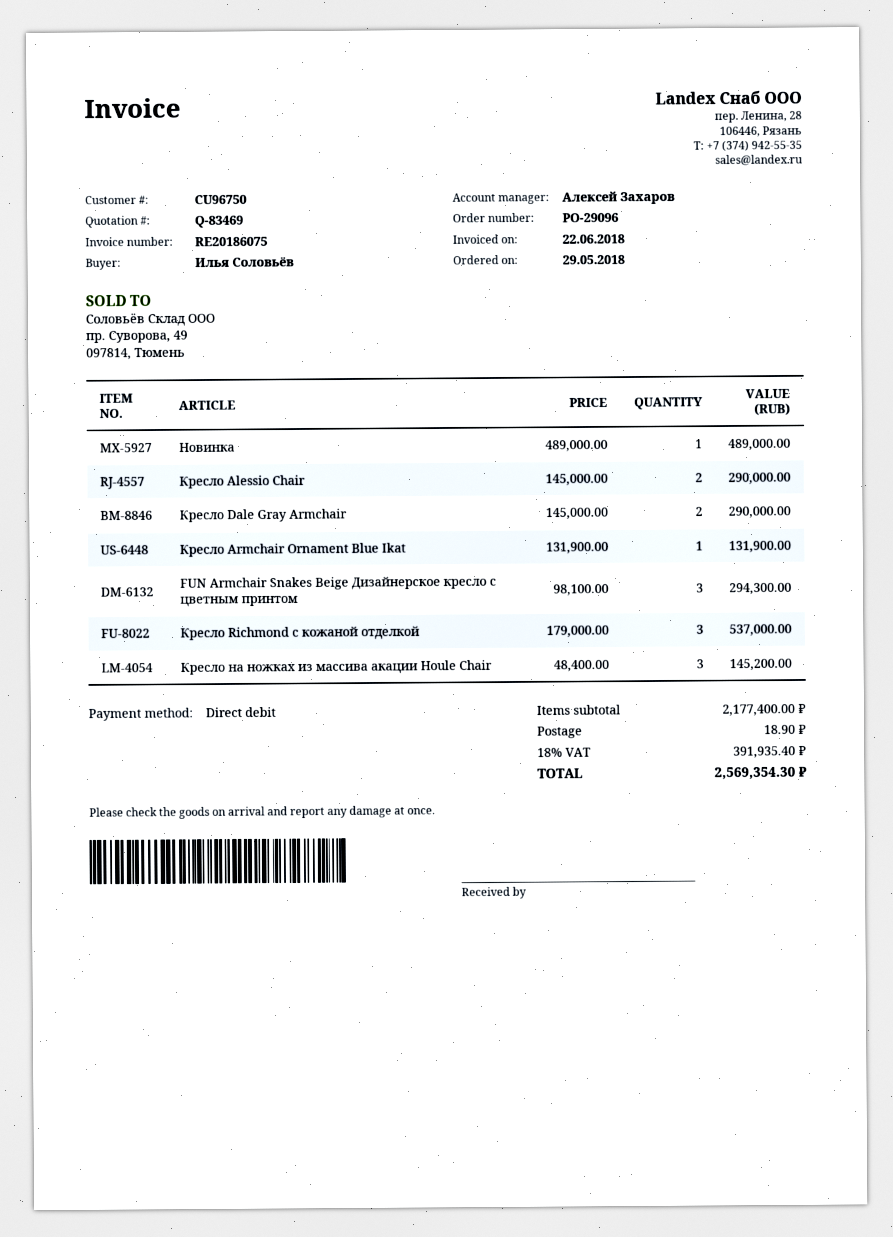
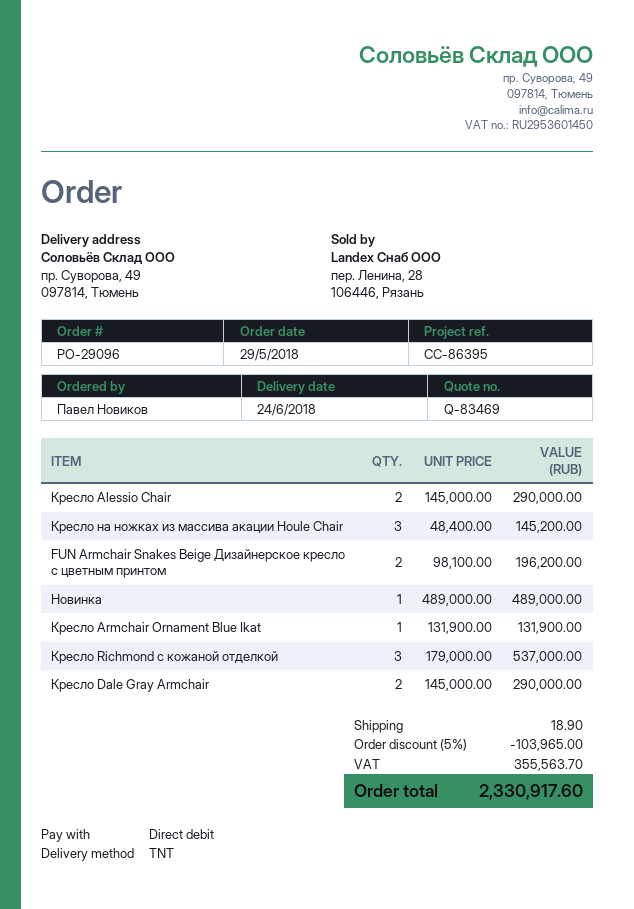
ordered by: Илья Соловьёв -> Павел Новиков
FUN Armchair Snakes Beige Дизайнерское кресло с цветным принтом: 3 x 98100.00 = 294300.00 -> 2 x 98100.00 = 196200.00
discount: none -> 5% = 103965.00
tax: 391935.40 -> 355563.70
total: 2569354.30 -> 2330917.60

